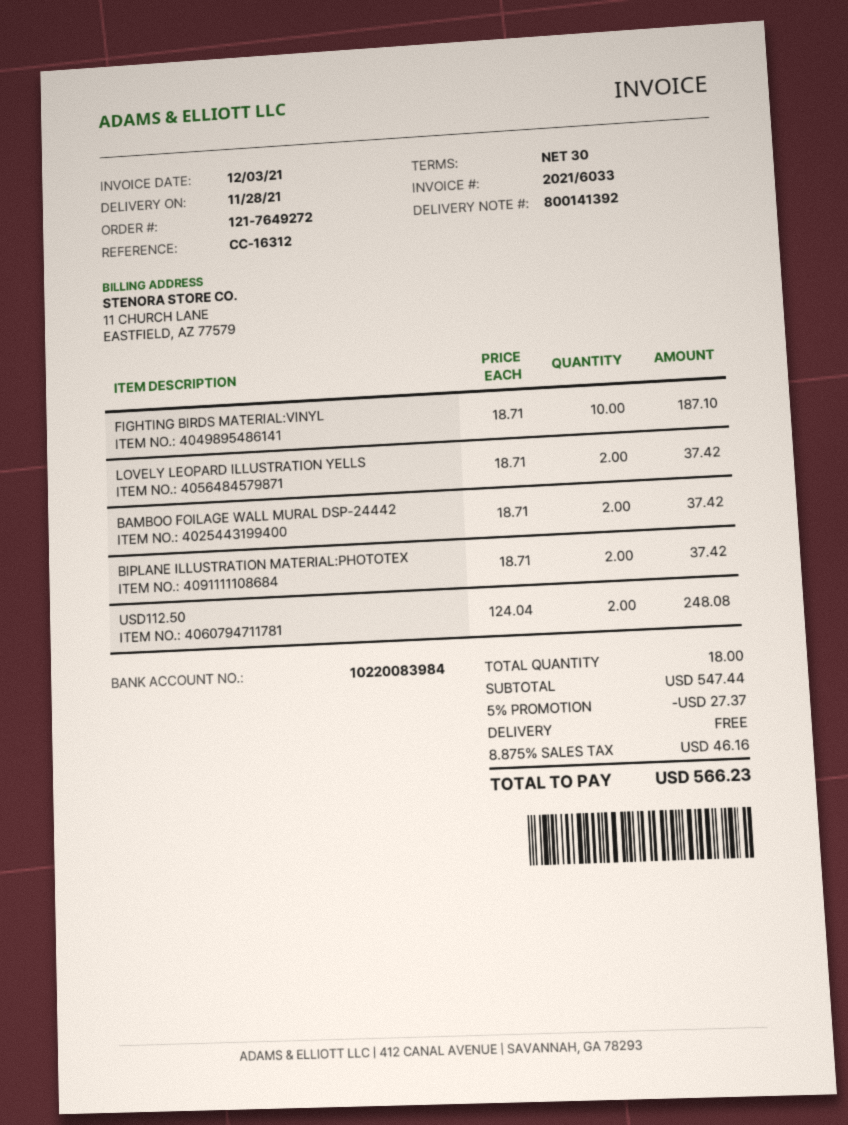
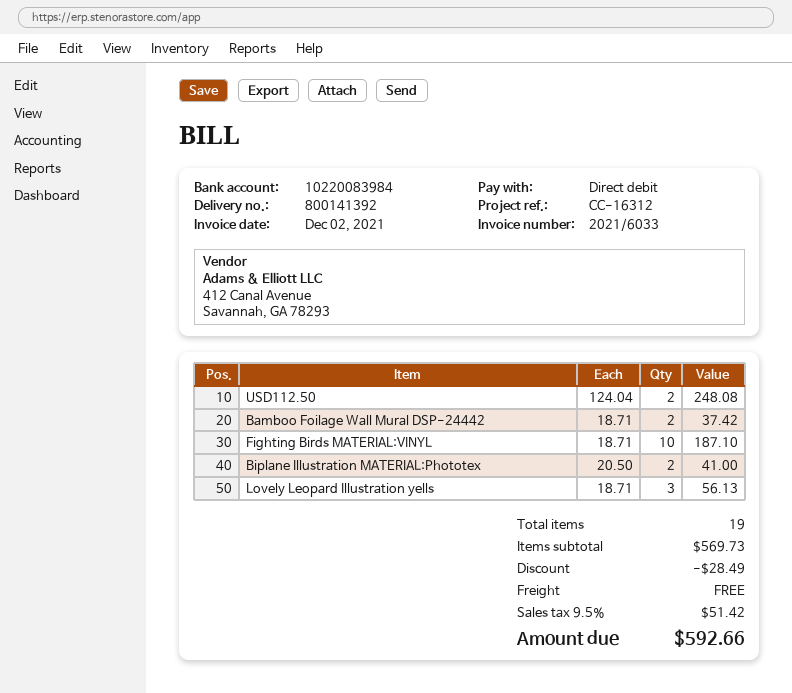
invoice date: 2021-12-03 -> 2021-12-02
LOVELY LEOPARD ILLUSTRATION YELLS: 2 x 18.71 = 37.42 -> 3 x 18.71 = 56.13
BIPLANE ILLUSTRATION MATERIAL:PHOTOTEX: 2 x 18.71 = 37.42 -> 2 x 20.50 = 41.00
total quantity: 18 -> 19
subtotal: 547.44 -> 569.73
discount: 27.37 -> 28.49
tax: 8.875% = 46.16 -> 9.5% = 51.42
total: 566.23 -> 592.66

